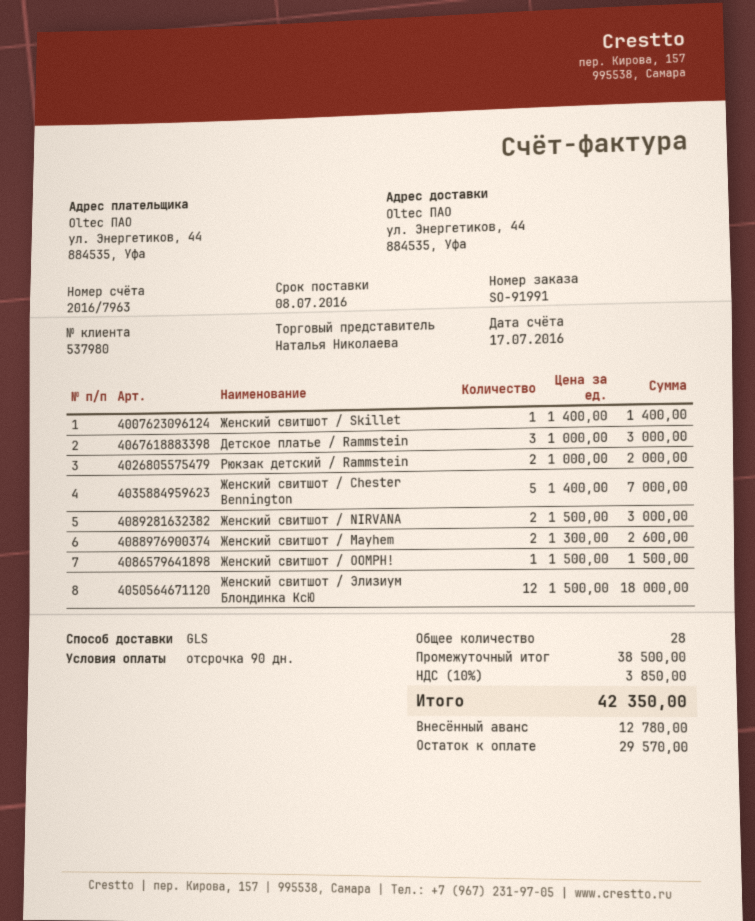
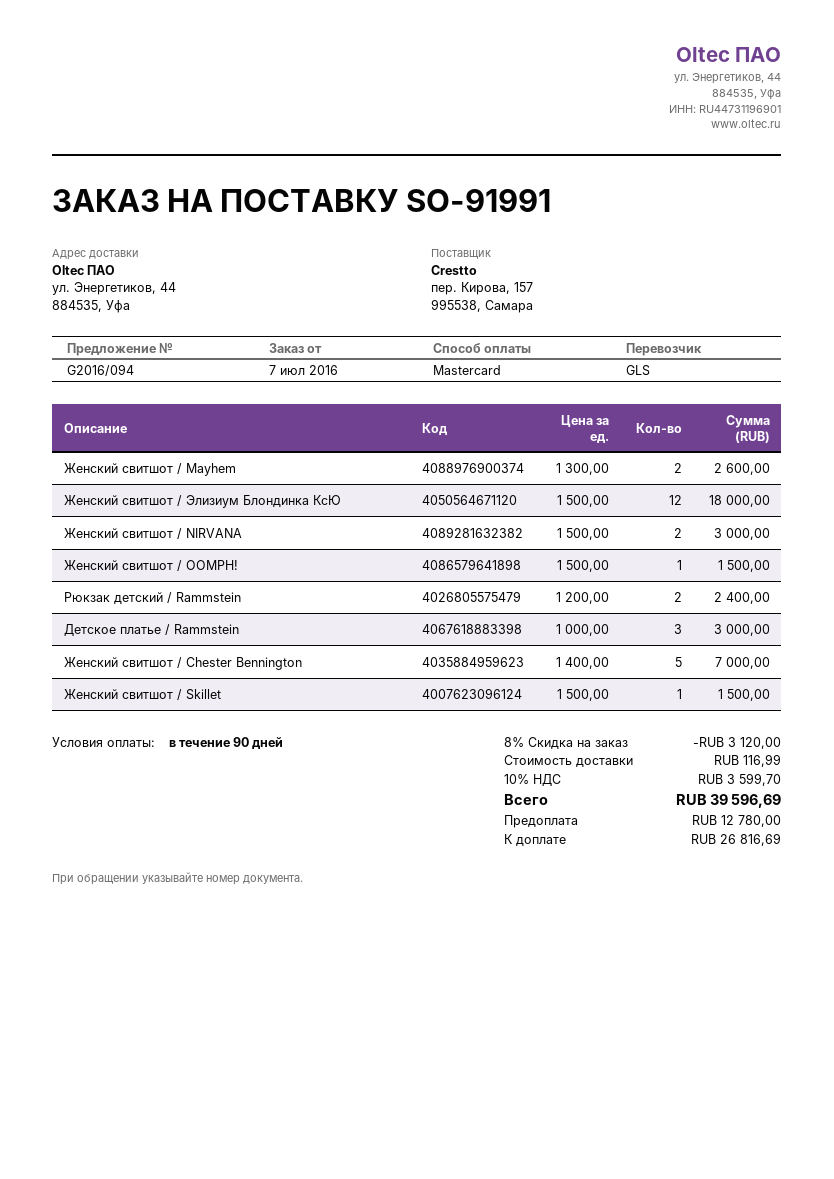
Женский свитшот / Skillet: 1 x 1400.00 = 1400.00 -> 1 x 1500.00 = 1500.00
Рюкзак детский / Rammstein: 2 x 1000.00 = 2000.00 -> 2 x 1200.00 = 2400.00
discount: none -> 8% = 3120.00
shipping: none -> 116.99
tax: 10% = 3850.00 -> 10% = 3599.70
total: 42350.00 -> 39596.69
balance: 29570.00 -> 26816.69

